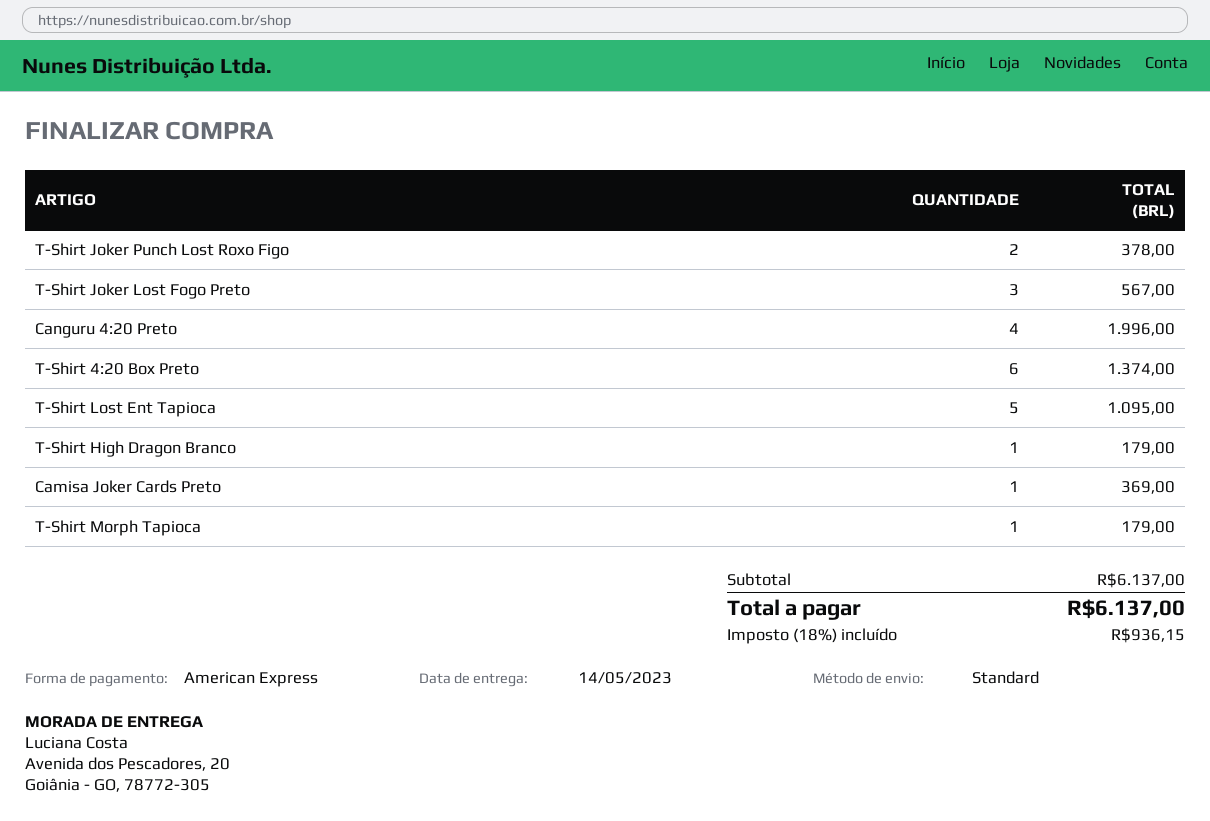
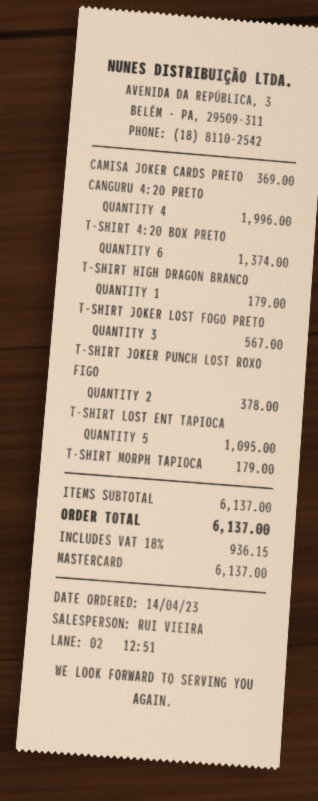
payment method: American Express -> Mastercard

